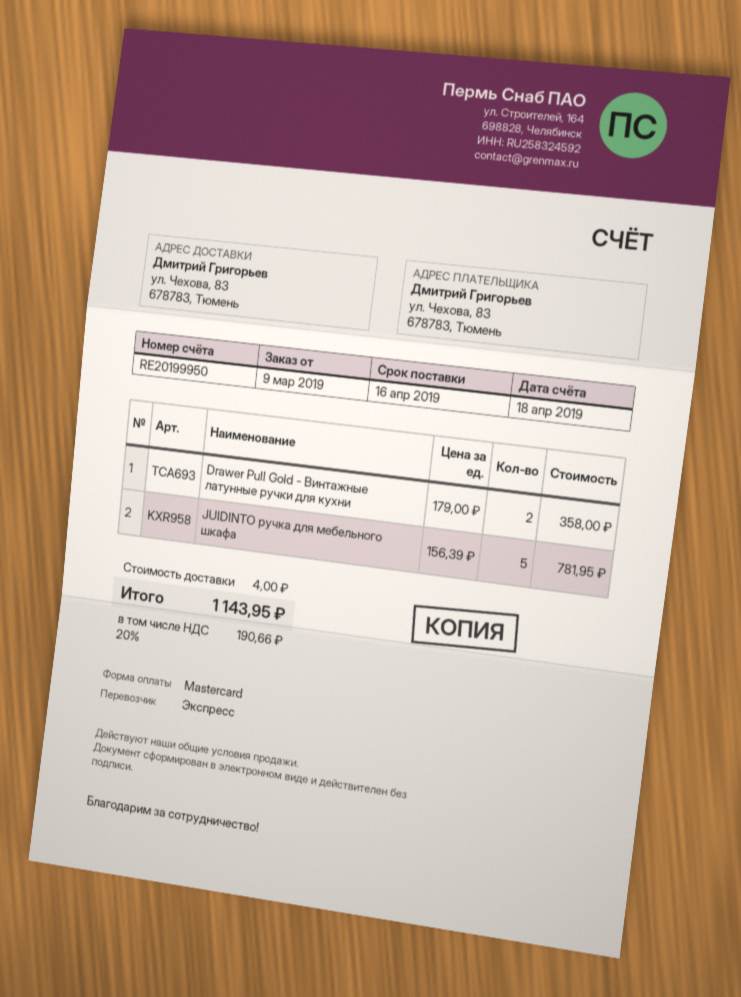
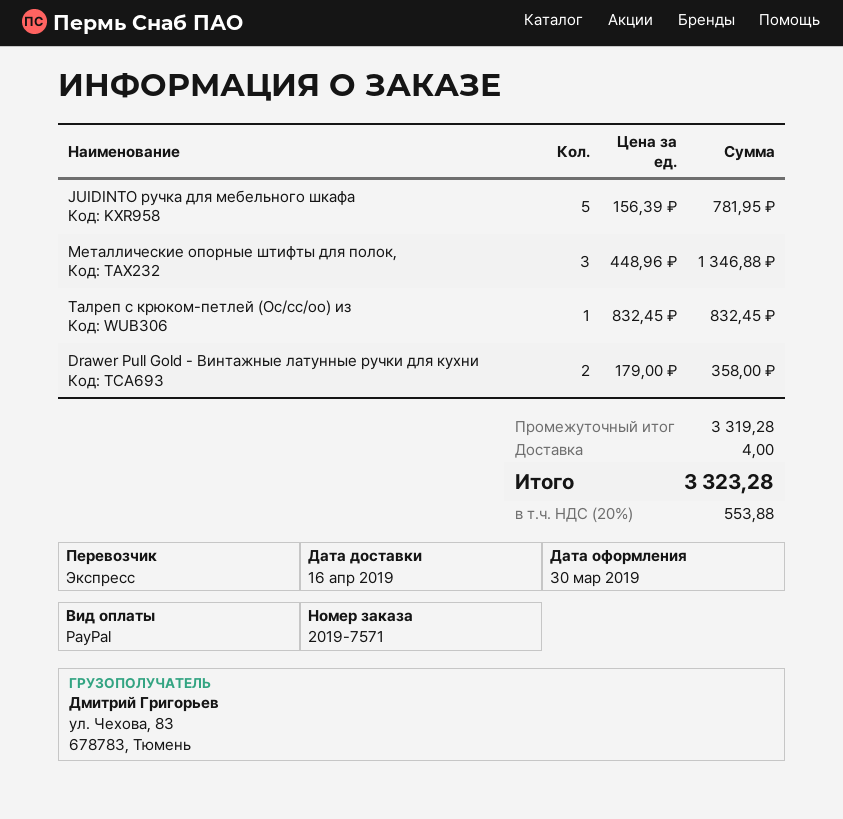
order date: 2019-03-09 -> 2019-03-30
payment method: Mastercard -> PayPal
Металлические опорные штифты для полок,: none -> 3 x 448.96 = 1346.88
Талреп с крюком-петлей (Oc/cc/oo) из: none -> 1 x 832.45 = 832.45
tax: 20% = 190.66 -> 20% = 553.88
total: 1143.95 -> 3323.28

